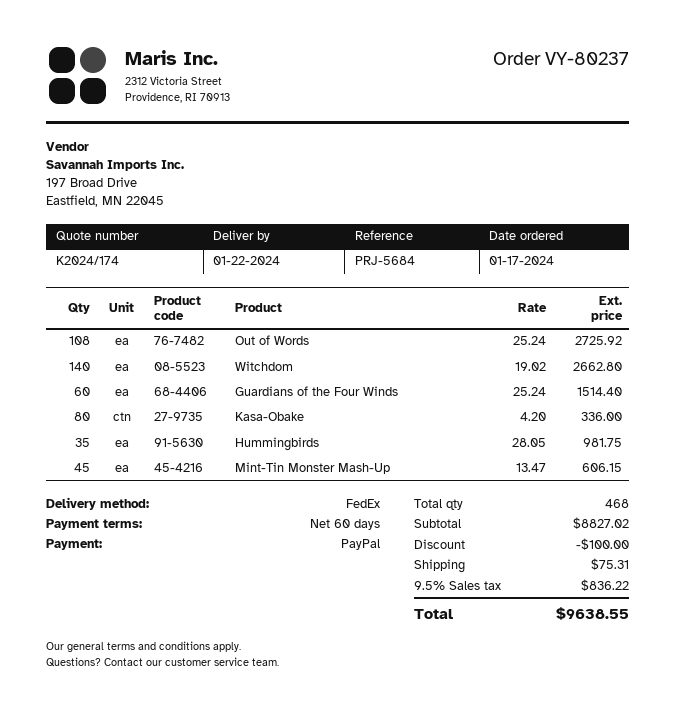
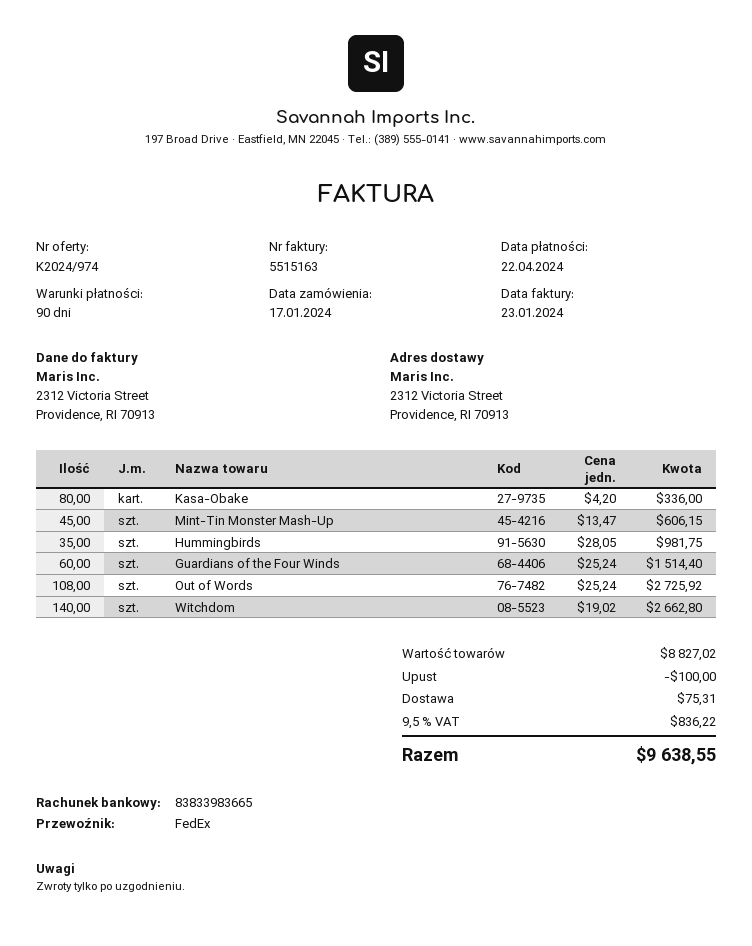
quote number: K2024/174 -> K2024/974
payment terms: 60 days -> 90 days

